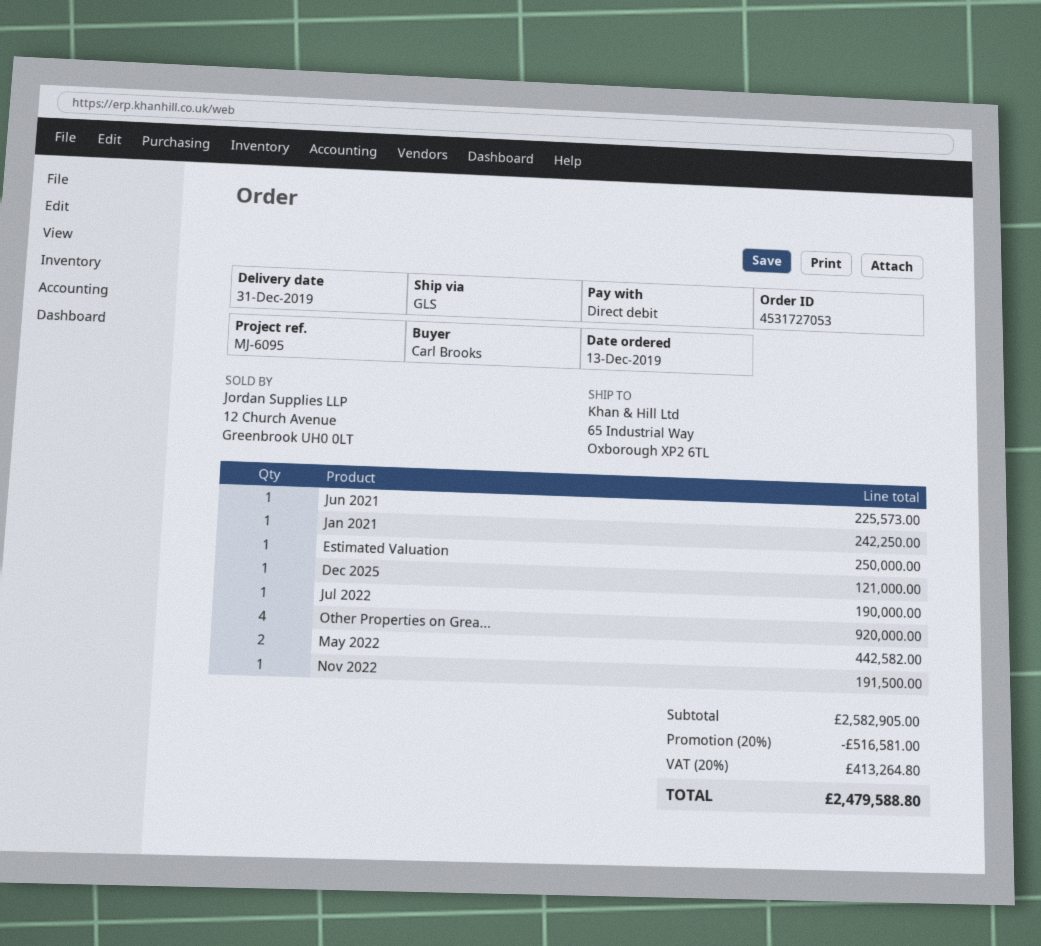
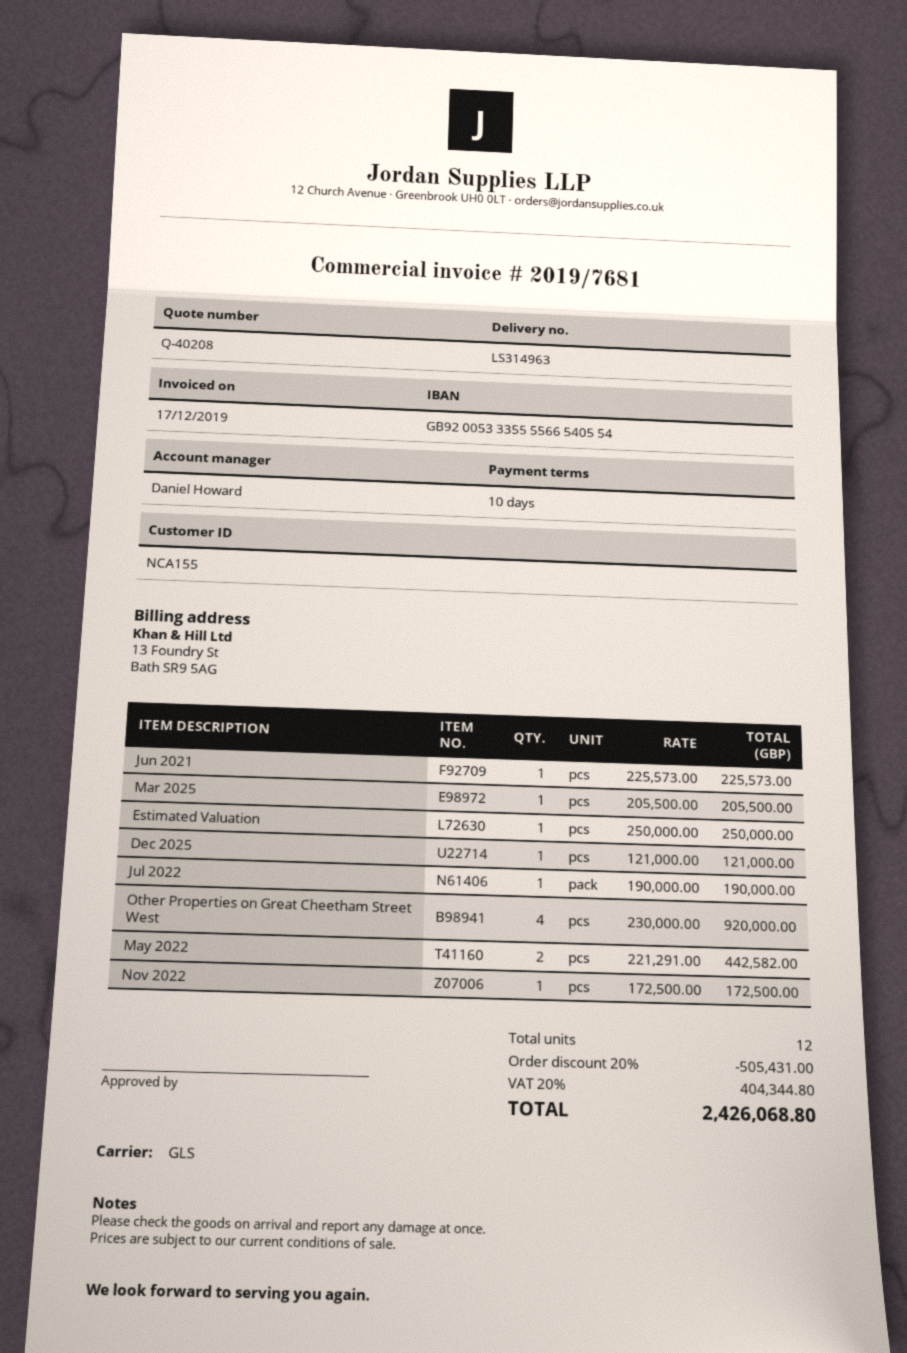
Jan 2021: 1 for 242250.00 -> none
Nov 2022: 1 for 191500.00 -> 1 for 172500.00
Mar 2025: none -> 1 for 205500.00
discount: 20% = 516581.00 -> 20% = 505431.00
tax: 20% = 413264.80 -> 20% = 404344.80
total: 2479588.80 -> 2426068.80

